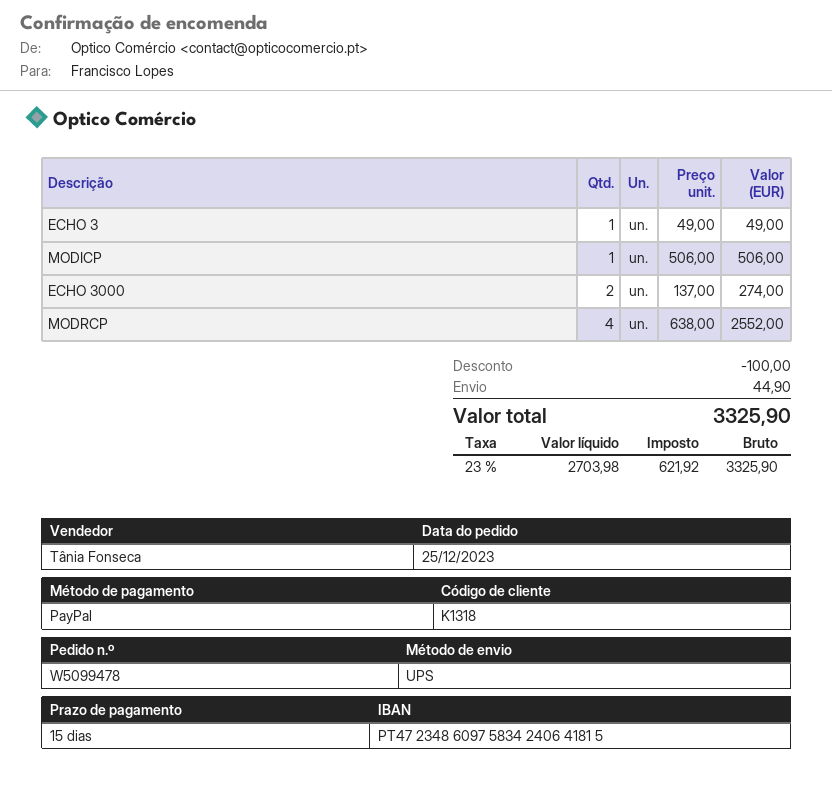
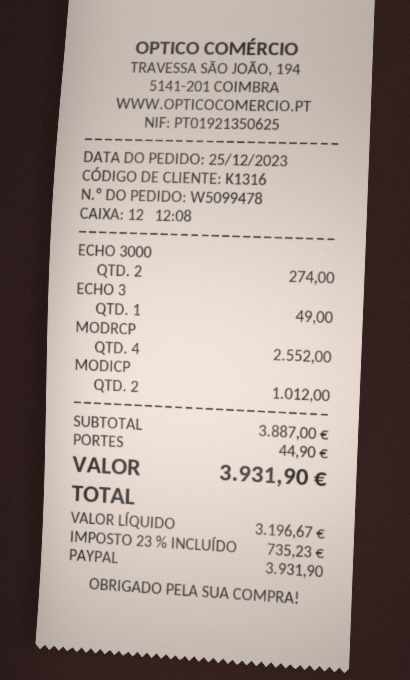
customer number: K1318 -> K1316
MODICP: 1 for 506.00 -> 2 for 1012.00
discount: 100.00 -> none
net: 2703.98 -> 3196.67
tax: 23% = 621.92 -> 23% = 735.23
total: 3325.90 -> 3931.90

